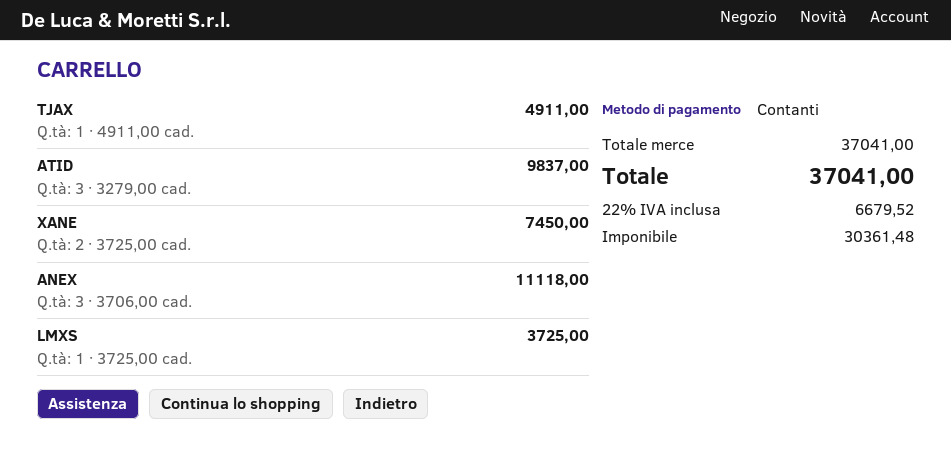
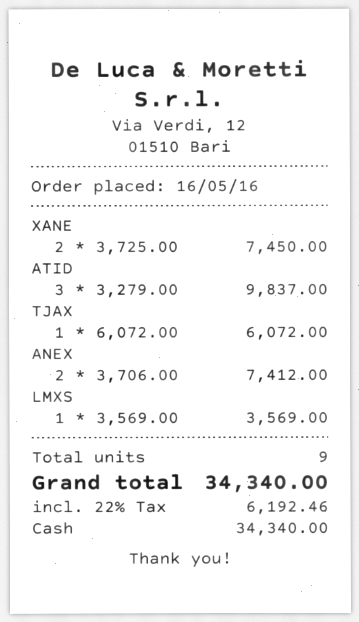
TJAX: 1 x 4911.00 = 4911.00 -> 1 x 6072.00 = 6072.00
ANEX: 3 x 3706.00 = 11118.00 -> 2 x 3706.00 = 7412.00
LMXS: 1 x 3725.00 = 3725.00 -> 1 x 3569.00 = 3569.00
tax: 22% = 6679.52 -> 22% = 6192.46
total: 37041.00 -> 34340.00

